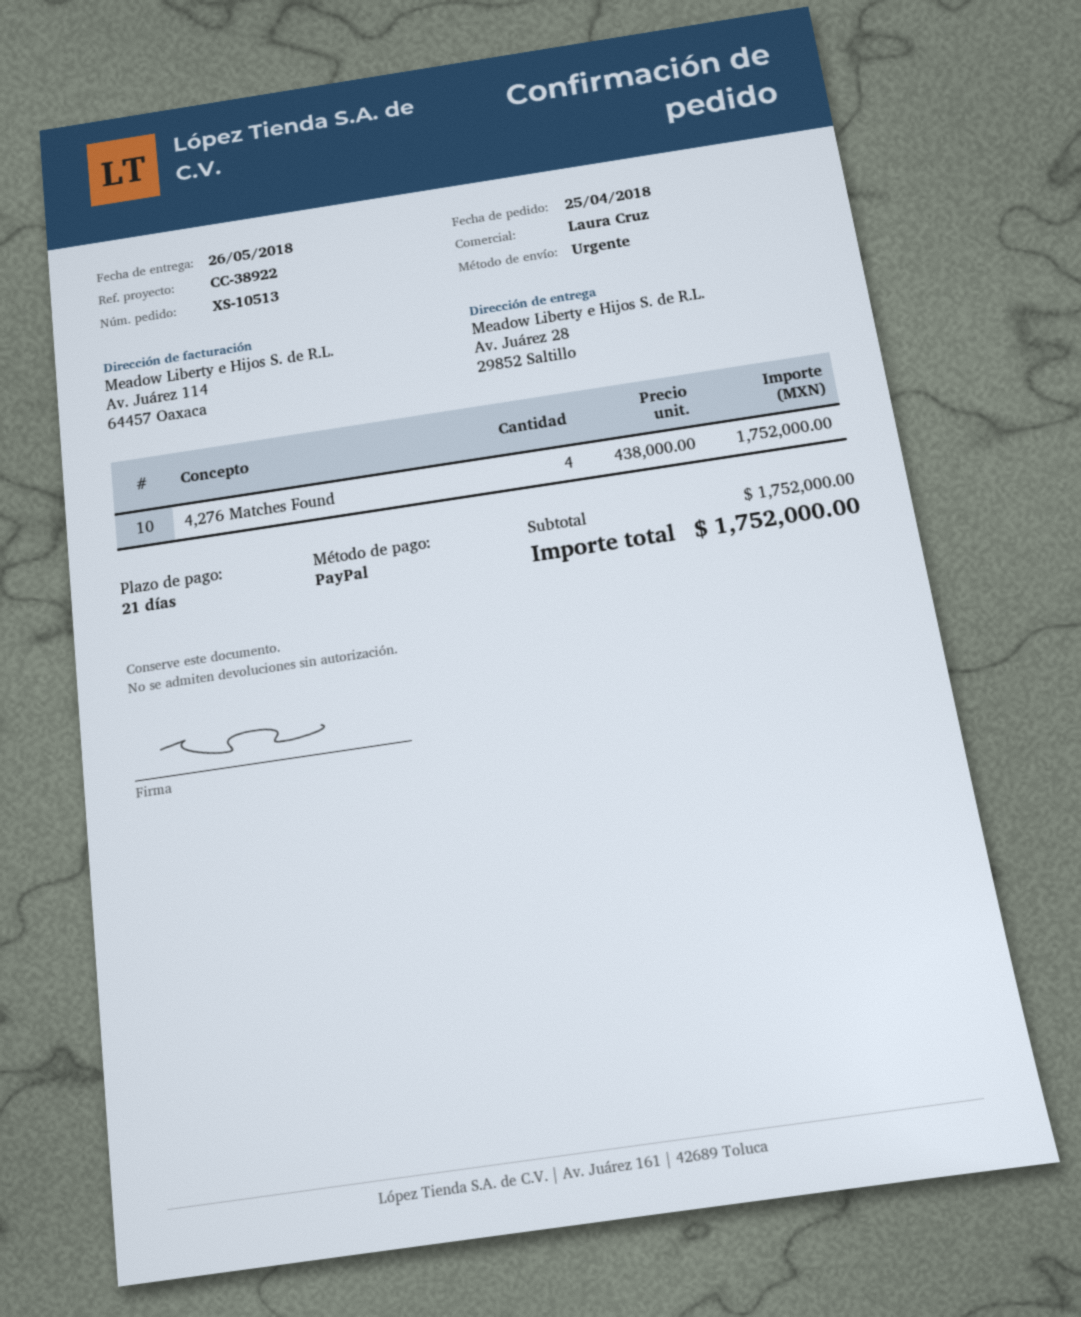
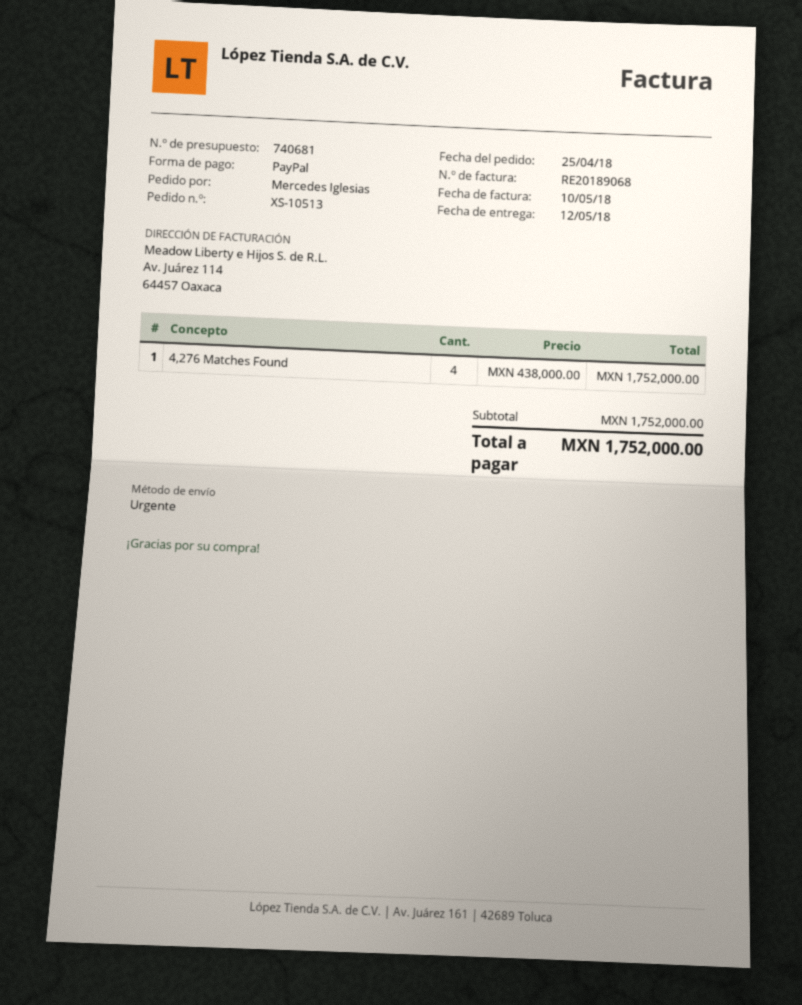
delivery date: 2018-05-26 -> 2018-05-12

